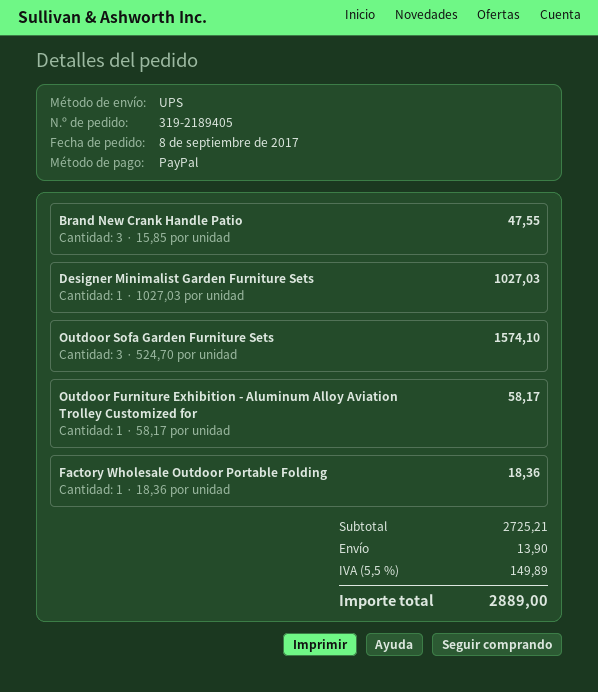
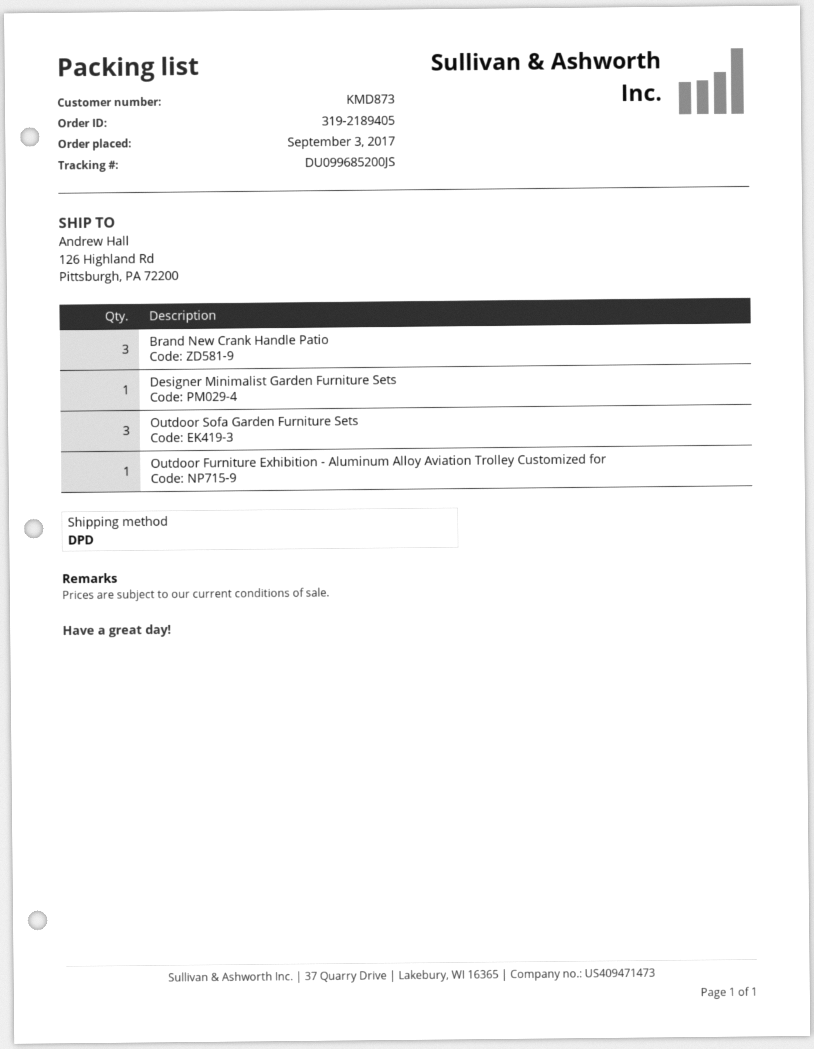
order date: 2017-09-08 -> 2017-09-03
shipping method: UPS -> DPD
Factory Wholesale Outdoor Portable Folding: 1 -> none

